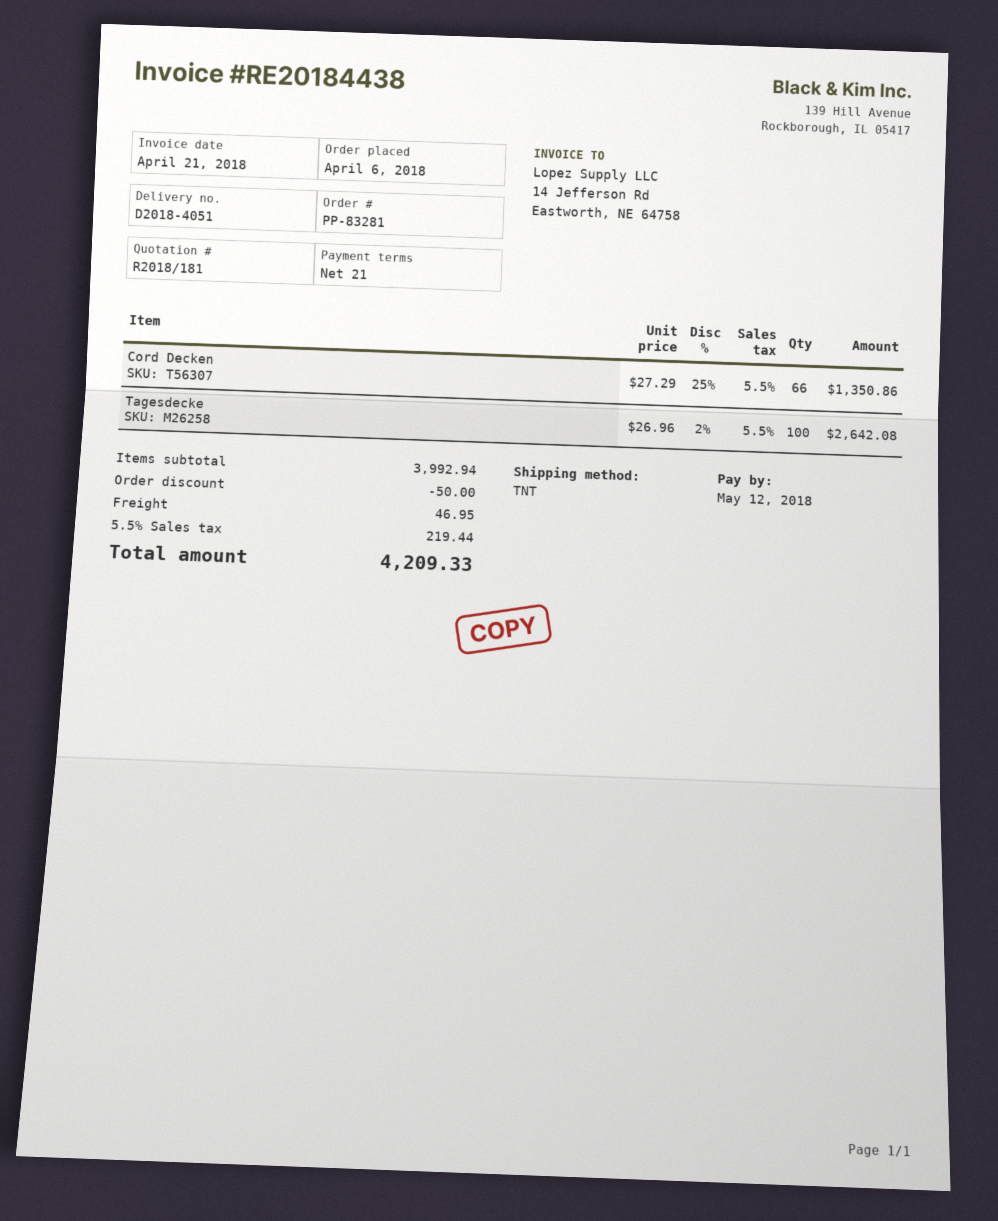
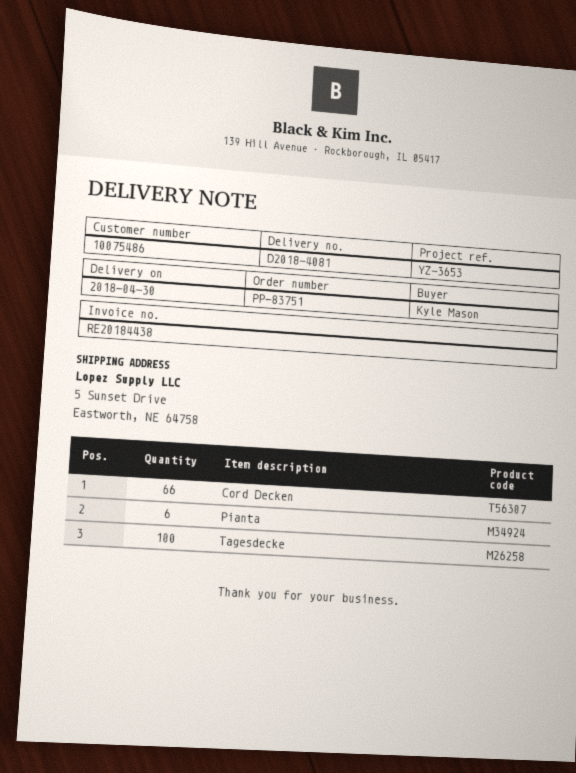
order number: PP-83281 -> PP-83751
delivery note number: D2018-4051 -> D2018-4081
Pianta: none -> 6

